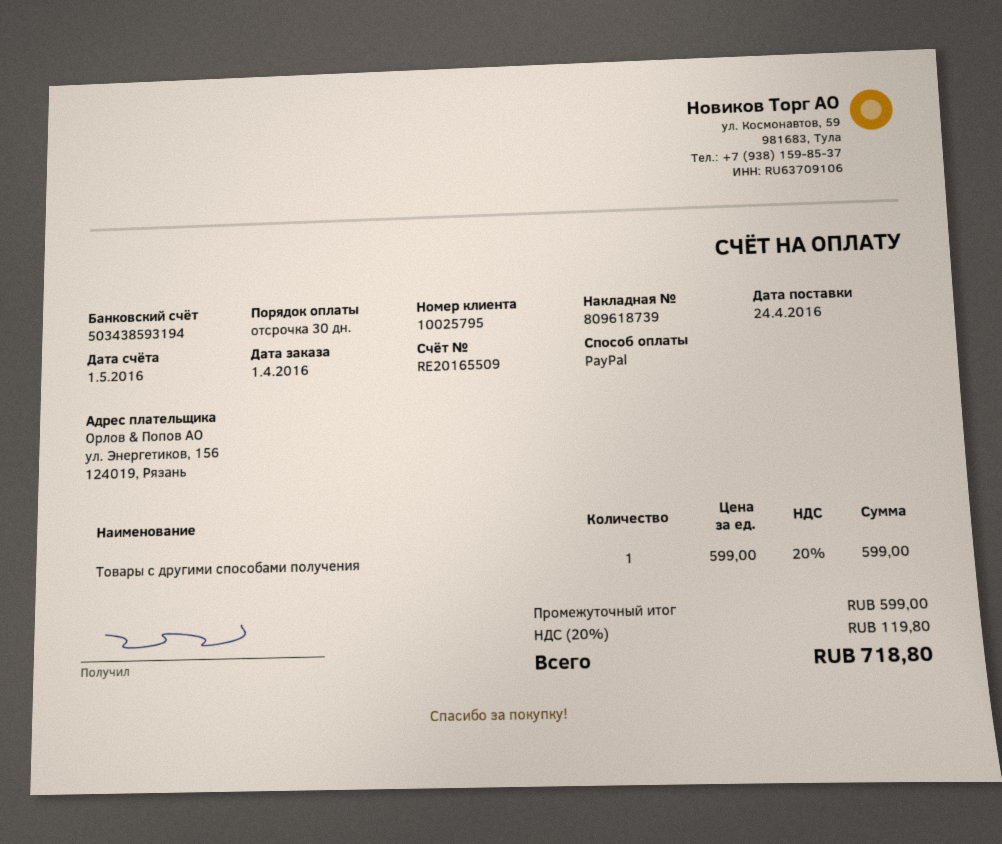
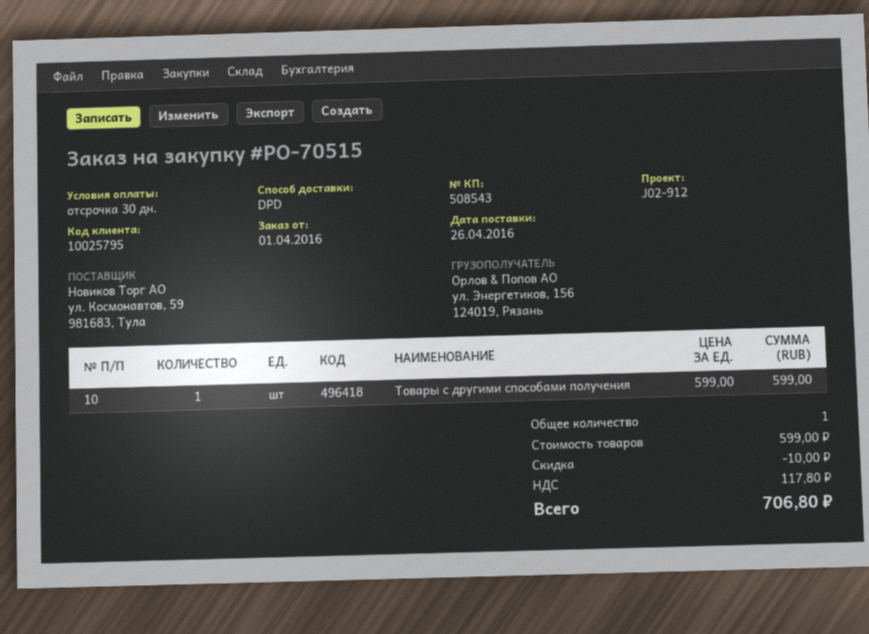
delivery date: 2016-04-24 -> 2016-04-26
discount: none -> 10.00
tax: 119.80 -> 117.80
total: 718.80 -> 706.80

